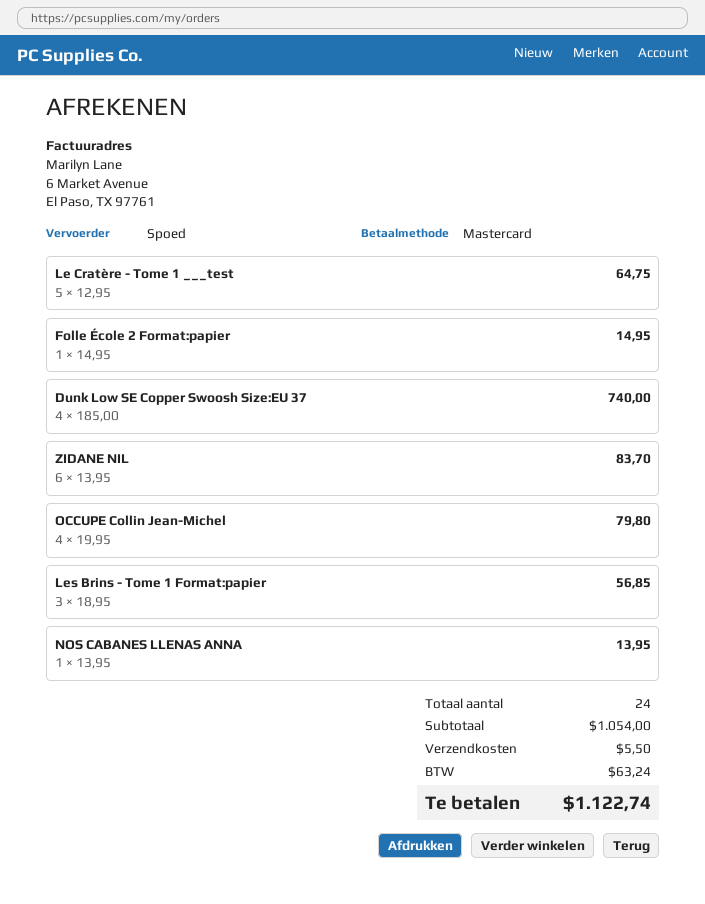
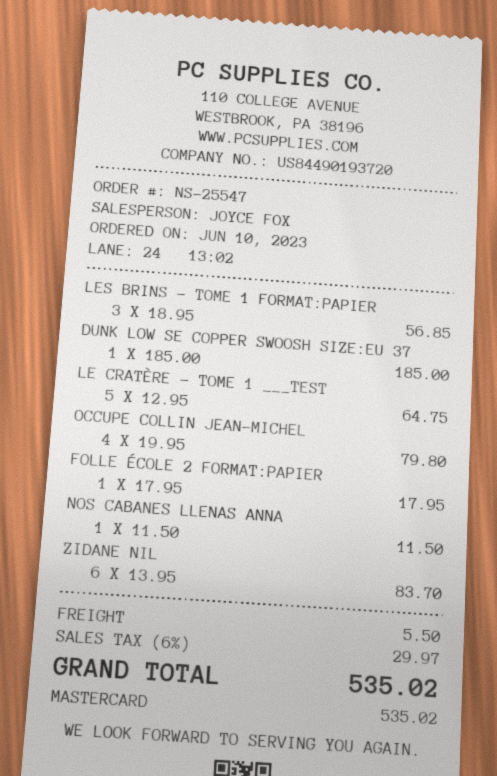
Folle École 2 Format:papier: 1 x 14.95 = 14.95 -> 1 x 17.95 = 17.95
Dunk Low SE Copper Swoosh Size:EU 37: 4 x 185.00 = 740.00 -> 1 x 185.00 = 185.00
NOS CABANES LLENAS ANNA: 1 x 13.95 = 13.95 -> 1 x 11.50 = 11.50
tax: 63.24 -> 29.97
total: 1122.74 -> 535.02

